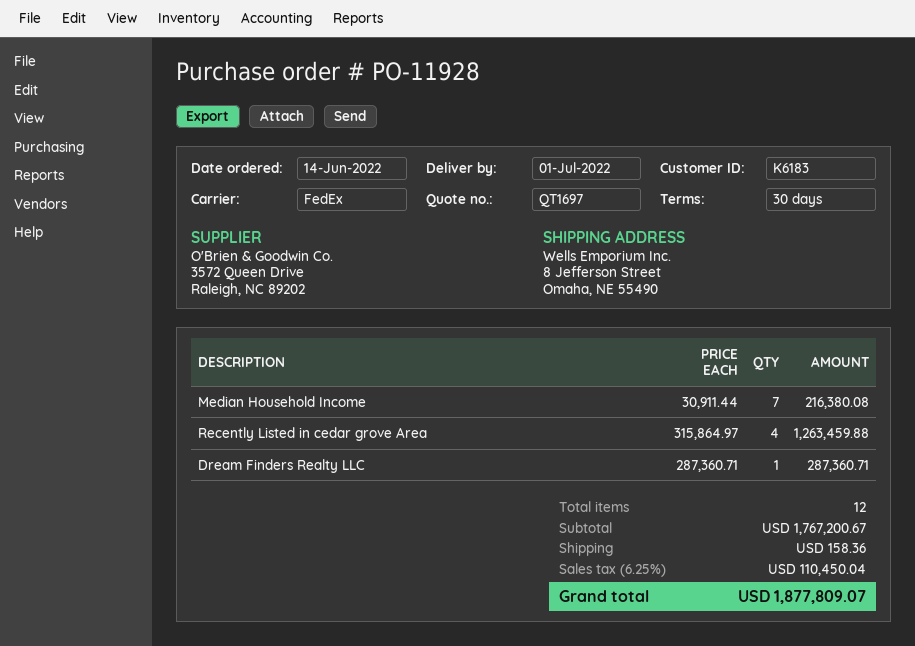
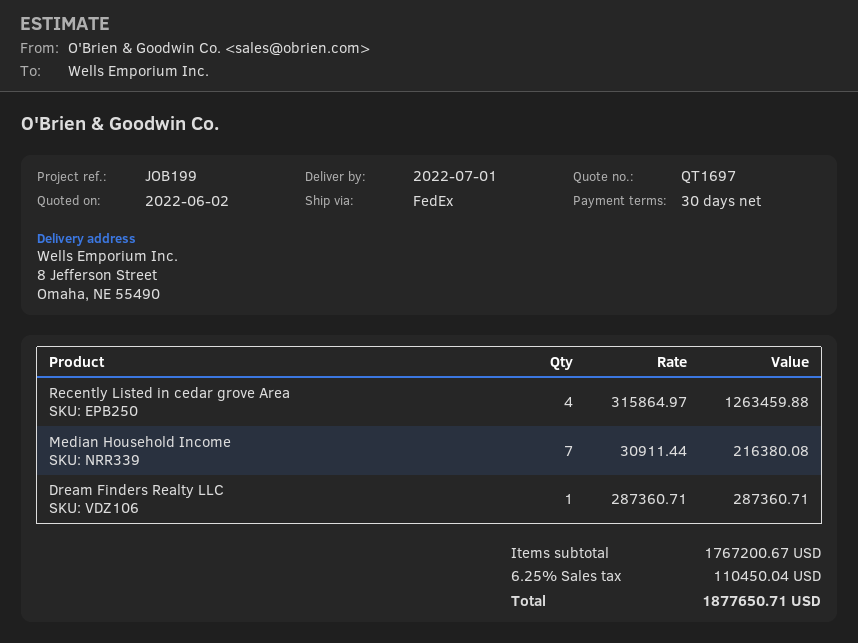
shipping: 158.36 -> none
total: 1877809.07 -> 1877650.71

